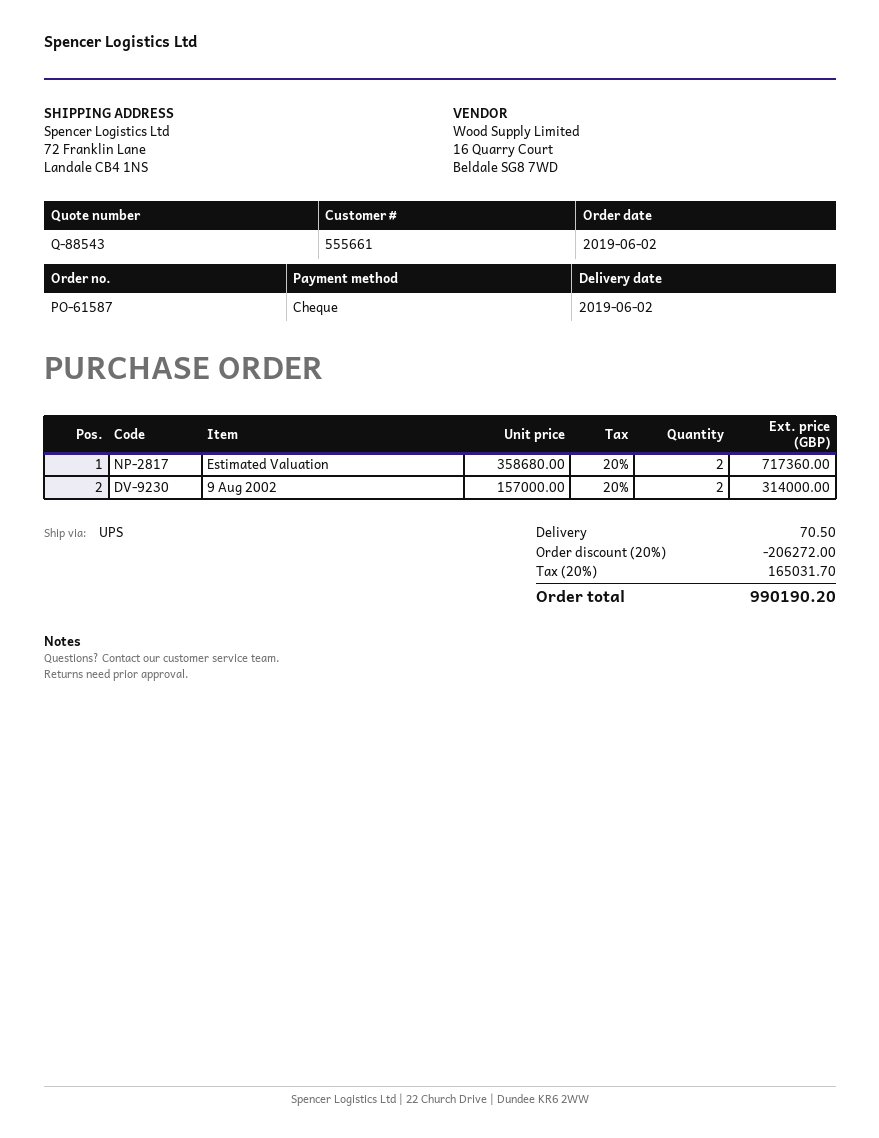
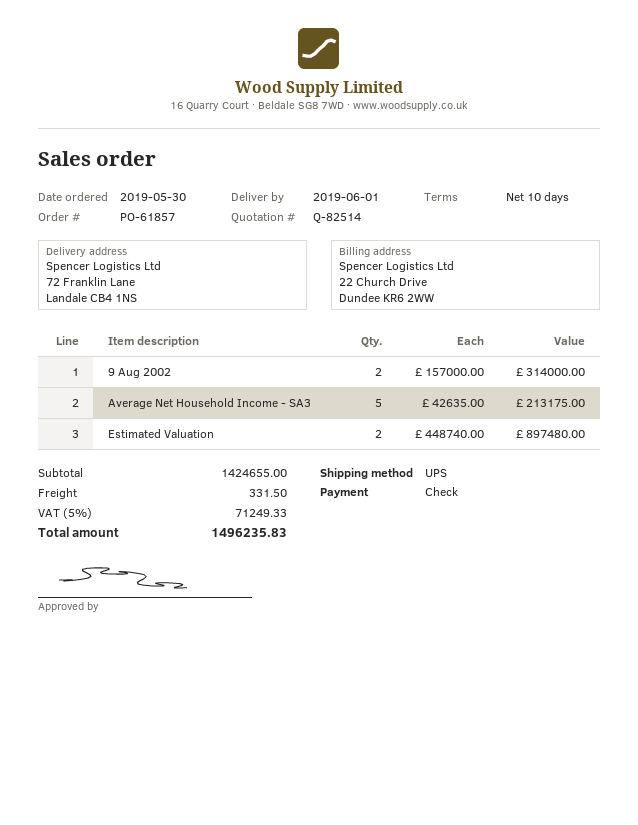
quote number: Q-88543 -> Q-82514
order number: PO-61587 -> PO-61857
order date: 2019-06-02 -> 2019-05-30
delivery date: 2019-06-02 -> 2019-06-01
Estimated Valuation: 2 x 358680.00 = 717360.00 -> 2 x 448740.00 = 897480.00
Average Net Household Income - SA3: none -> 5 x 42635.00 = 213175.00
discount: 20% = 206272.00 -> none
shipping: 70.50 -> 331.50
tax: 20% = 165031.70 -> 5% = 71249.33
total: 990190.20 -> 1496235.83

